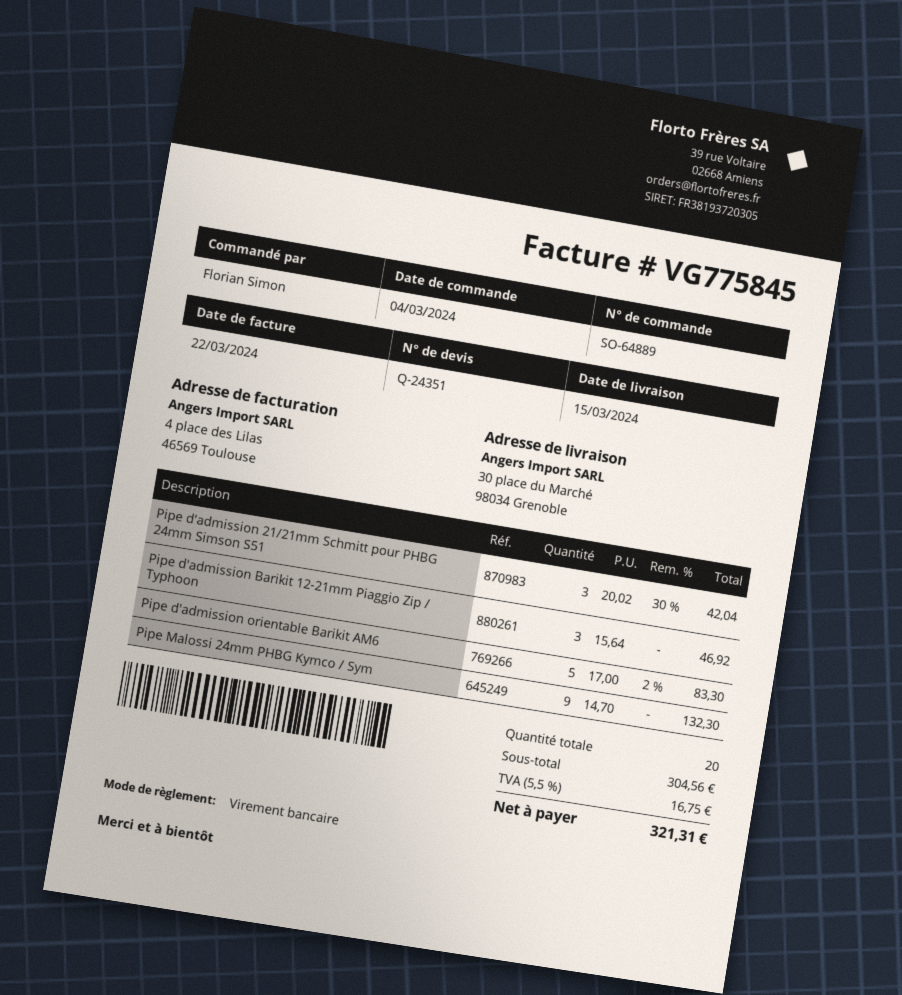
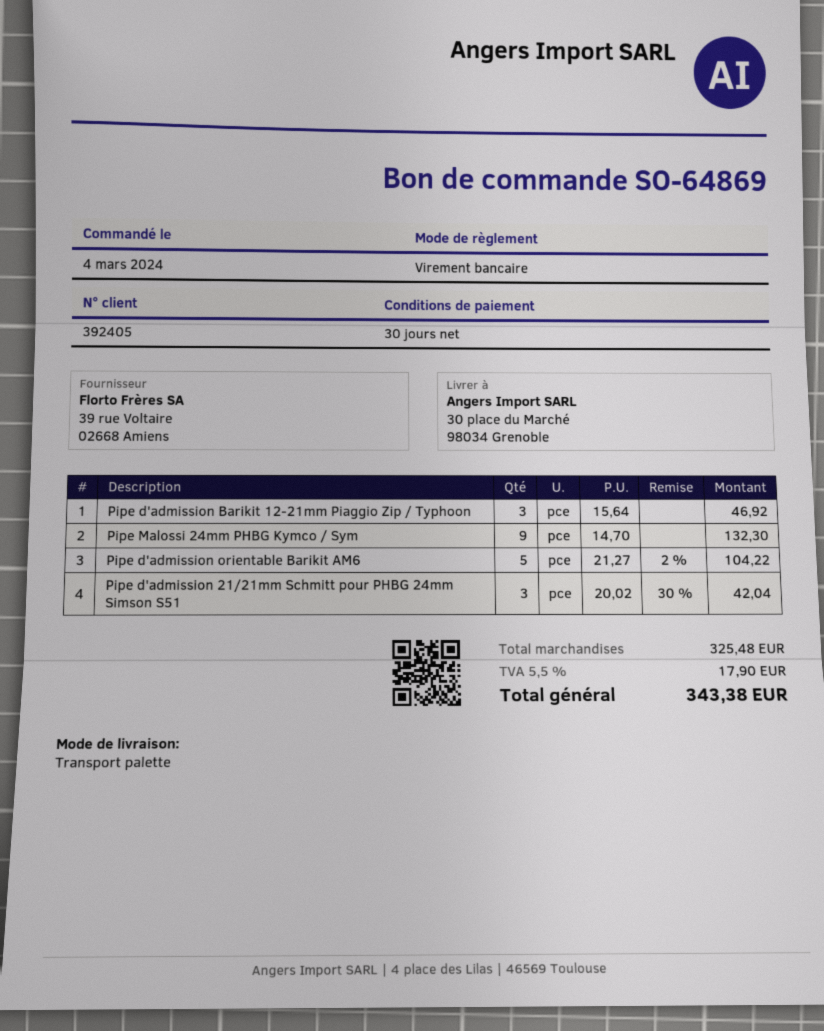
order number: SO-64889 -> SO-64869
Pipe d'admission orientable Barikit AM6: 5 x 17.00 - 2% = 83.30 -> 5 x 21.27 - 2% = 104.22
subtotal: 304.56 -> 325.48
tax: 5.5% = 16.75 -> 5.5% = 17.90
total: 321.31 -> 343.38

